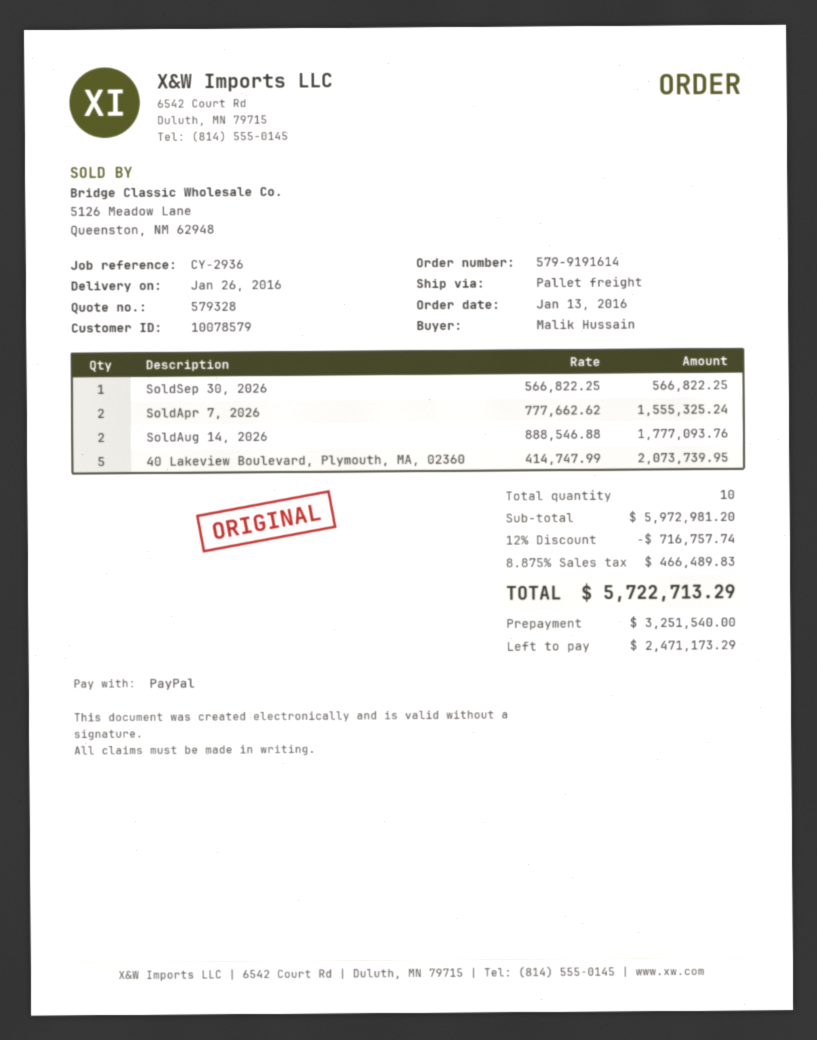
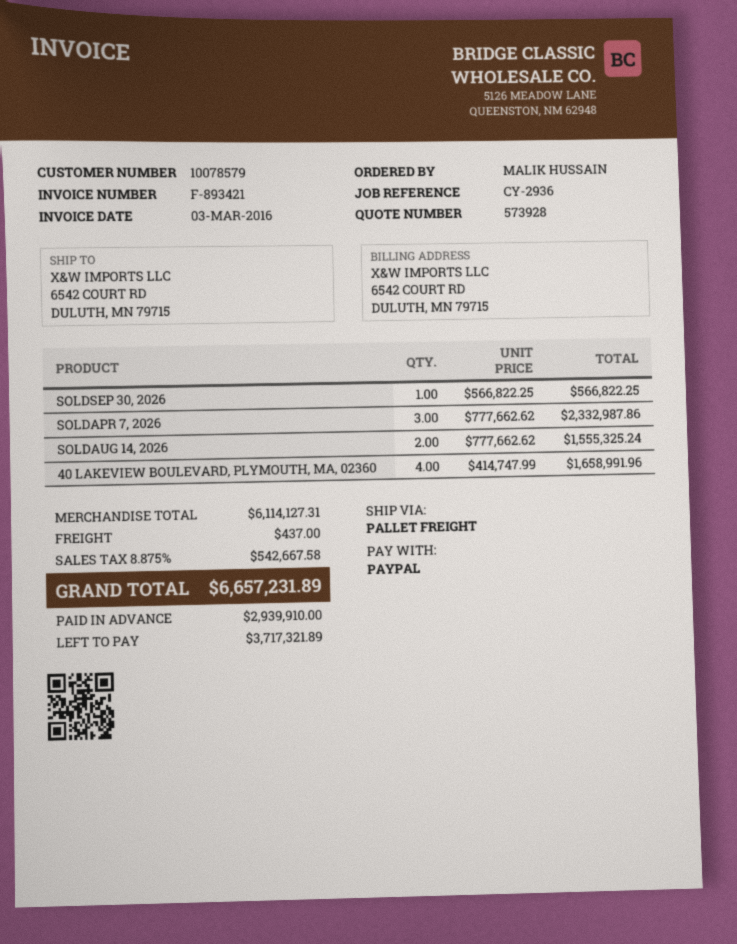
quote number: 579328 -> 573928
SoldApr 7, 2026: 2 x 777662.62 = 1555325.24 -> 3 x 777662.62 = 2332987.86
SoldAug 14, 2026: 2 x 888546.88 = 1777093.76 -> 2 x 777662.62 = 1555325.24
40 Lakeview Boulevard, Plymouth, MA, 02360: 5 x 414747.99 = 2073739.95 -> 4 x 414747.99 = 1658991.96
subtotal: 5972981.20 -> 6114127.31
discount: 12% = 716757.74 -> none
shipping: none -> 437.00
tax: 8.875% = 466489.83 -> 8.875% = 542667.58
total: 5722713.29 -> 6657231.89
deposit: 3251540.00 -> 2939910.00
balance: 2471173.29 -> 3717321.89

